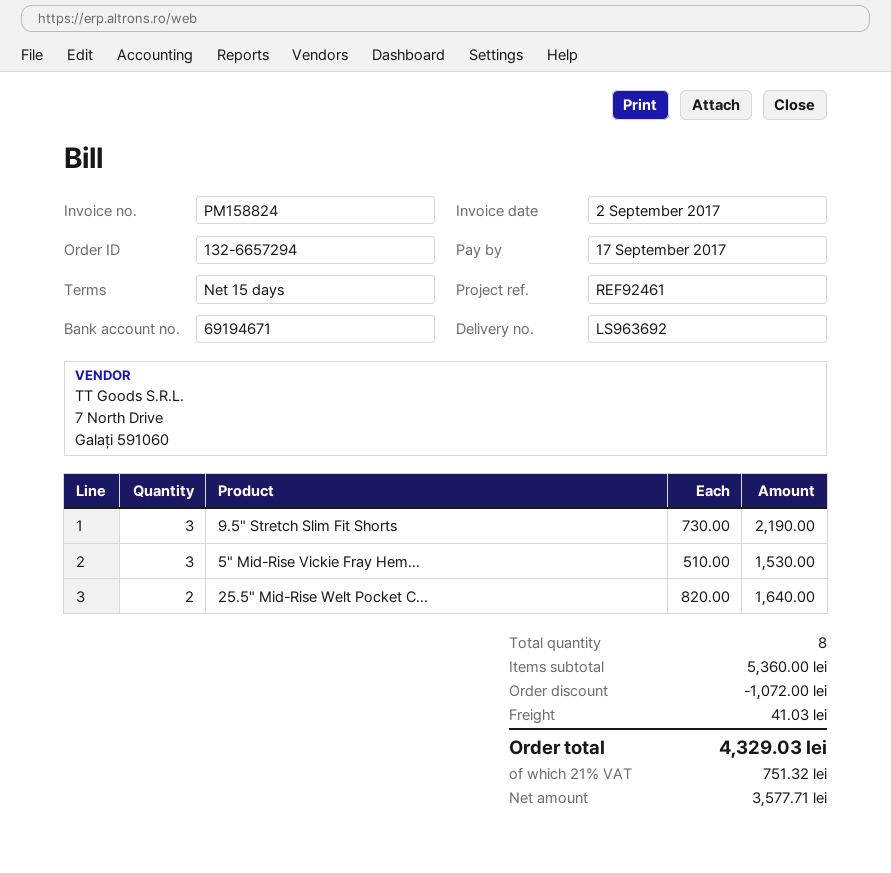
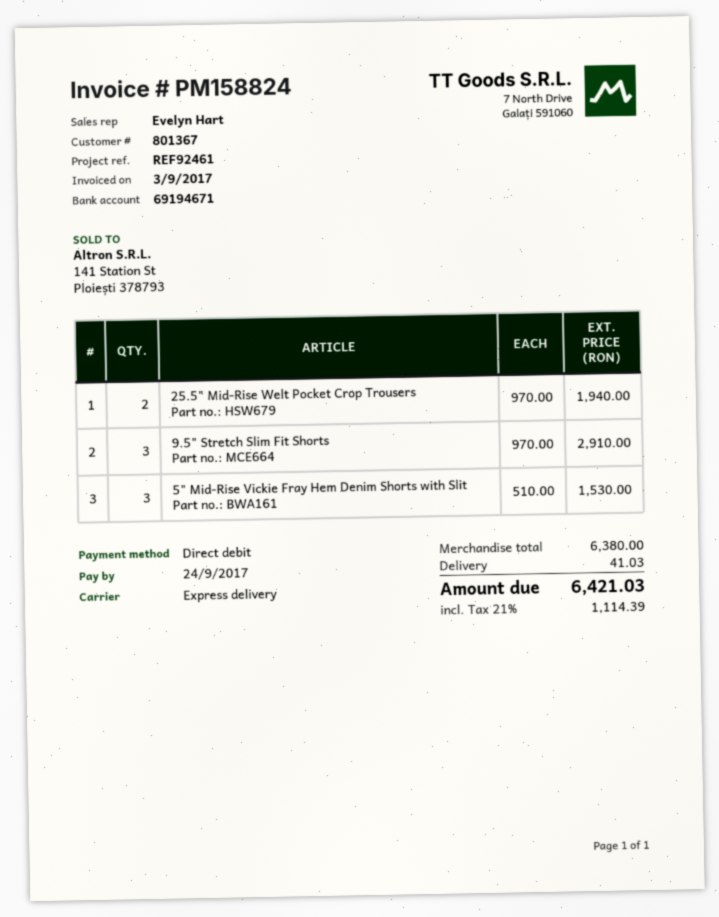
invoice date: 2017-09-02 -> 2017-09-03
due date: 2017-09-17 -> 2017-09-24
9.5" Stretch Slim Fit Shorts: 3 x 730.00 = 2190.00 -> 3 x 970.00 = 2910.00
25.5" Mid-Rise Welt Pocket C...: 2 x 820.00 = 1640.00 -> 2 x 970.00 = 1940.00
subtotal: 5360.00 -> 6380.00
discount: 1072.00 -> none
tax: 21% = 751.32 -> 21% = 1114.39
total: 4329.03 -> 6421.03

